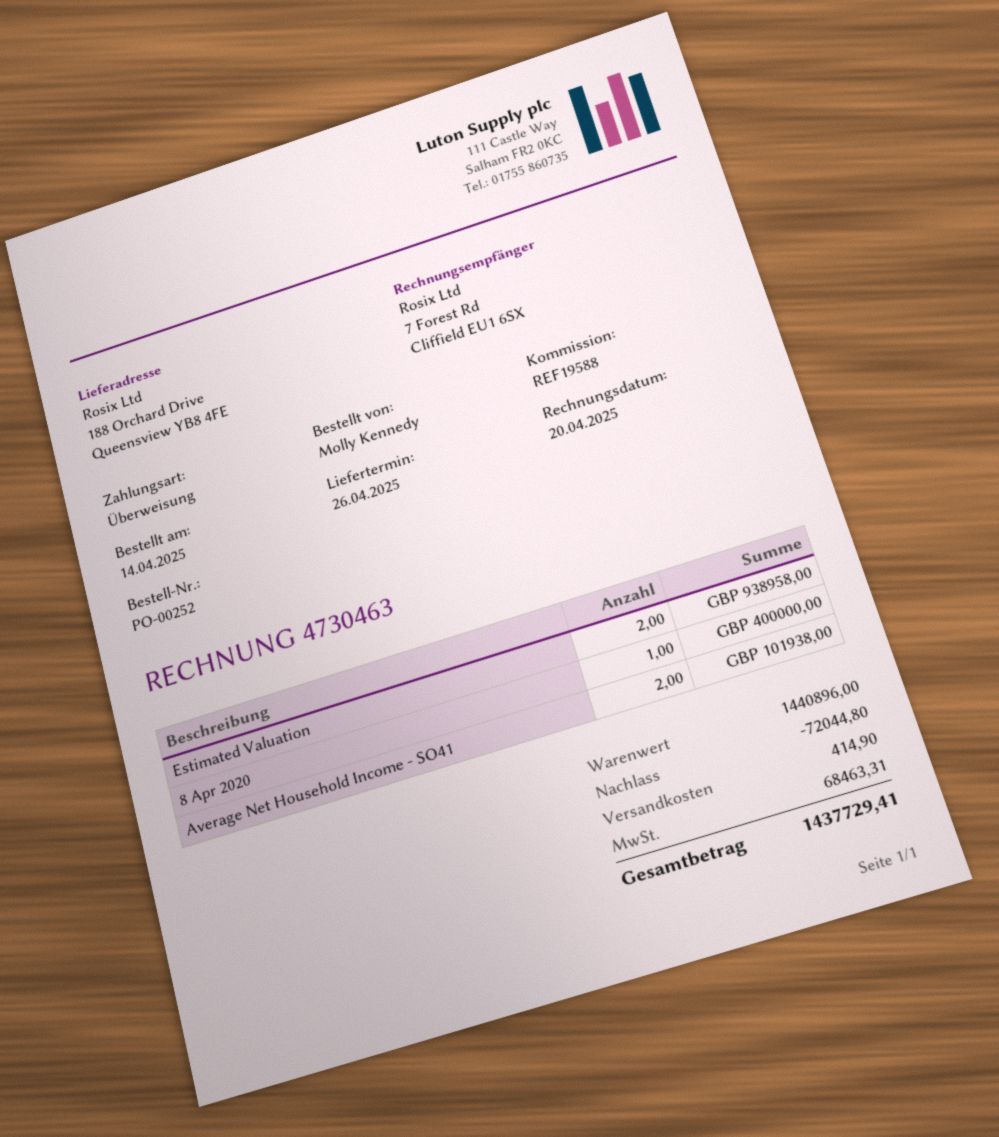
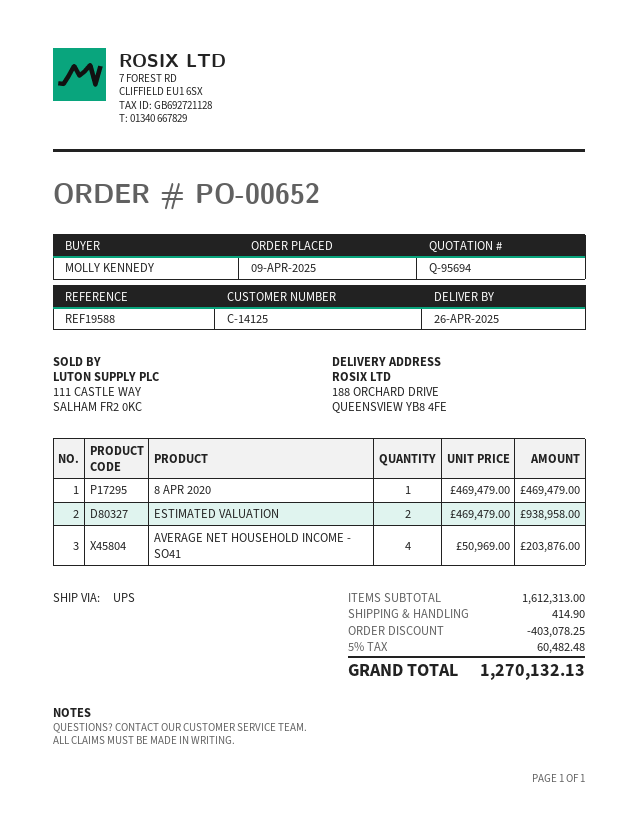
order number: PO-00252 -> PO-00652
order date: 2025-04-14 -> 2025-04-09
8 Apr 2020: 1 for 400000.00 -> 1 for 469479.00
Average Net Household Income - SO41: 2 for 101938.00 -> 4 for 203876.00
subtotal: 1440896.00 -> 1612313.00
discount: 72044.80 -> 403078.25
tax: 68463.31 -> 60482.48
total: 1437729.41 -> 1270132.13

